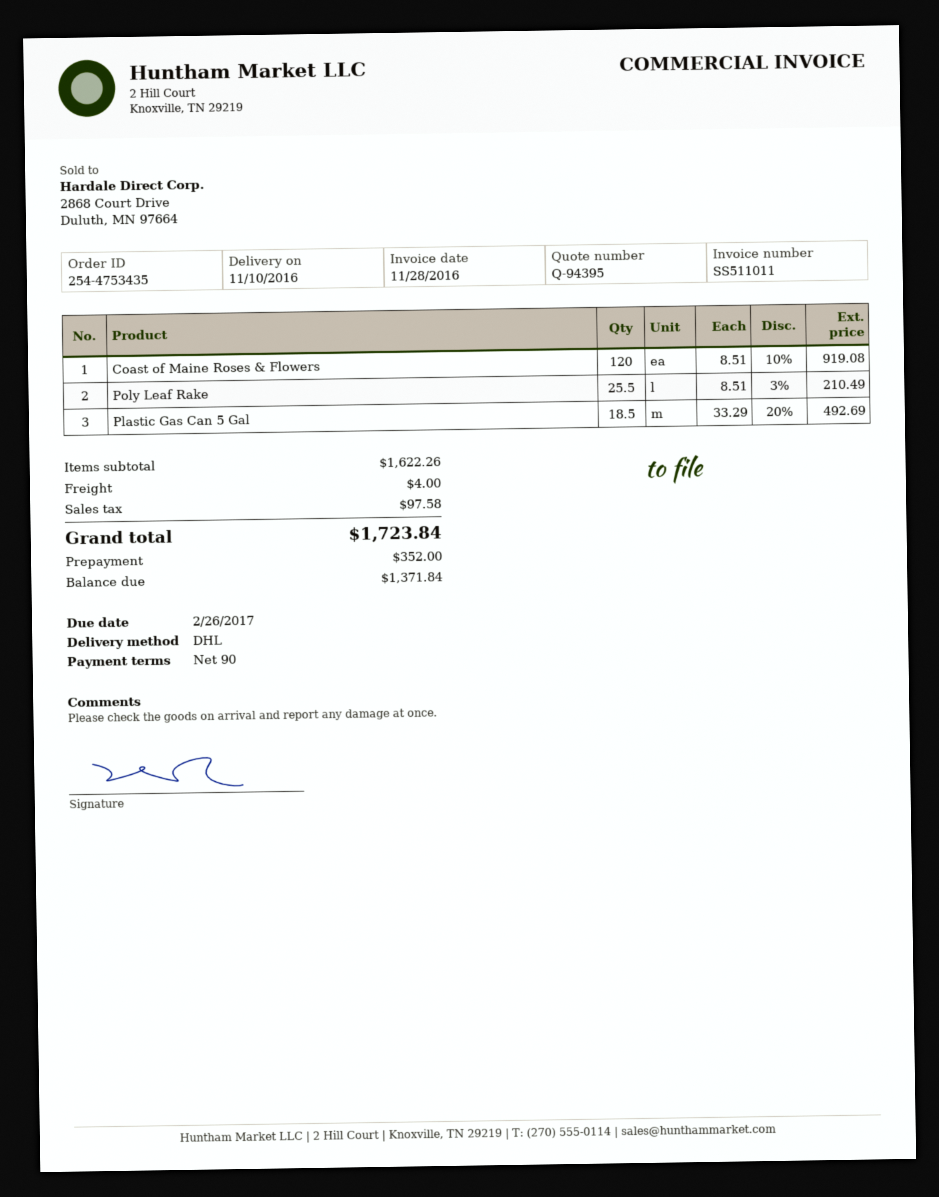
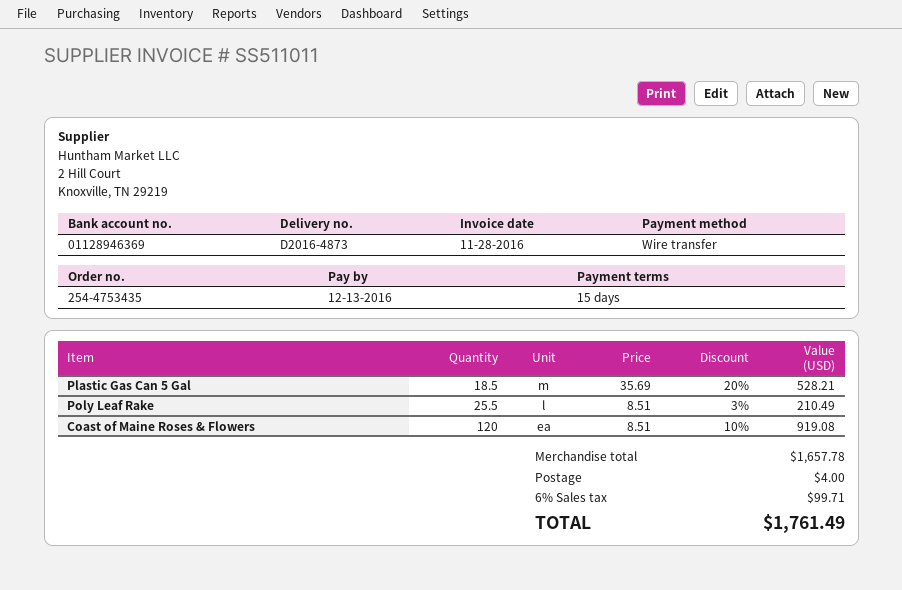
payment terms: 90 days -> 15 days
due date: 2017-02-26 -> 2016-12-13
Plastic Gas Can 5 Gal: 18.5 x 33.29 - 20% = 492.69 -> 18.5 x 35.69 - 20% = 528.21
subtotal: 1622.26 -> 1657.78
tax: 97.58 -> 99.71
total: 1723.84 -> 1761.49

